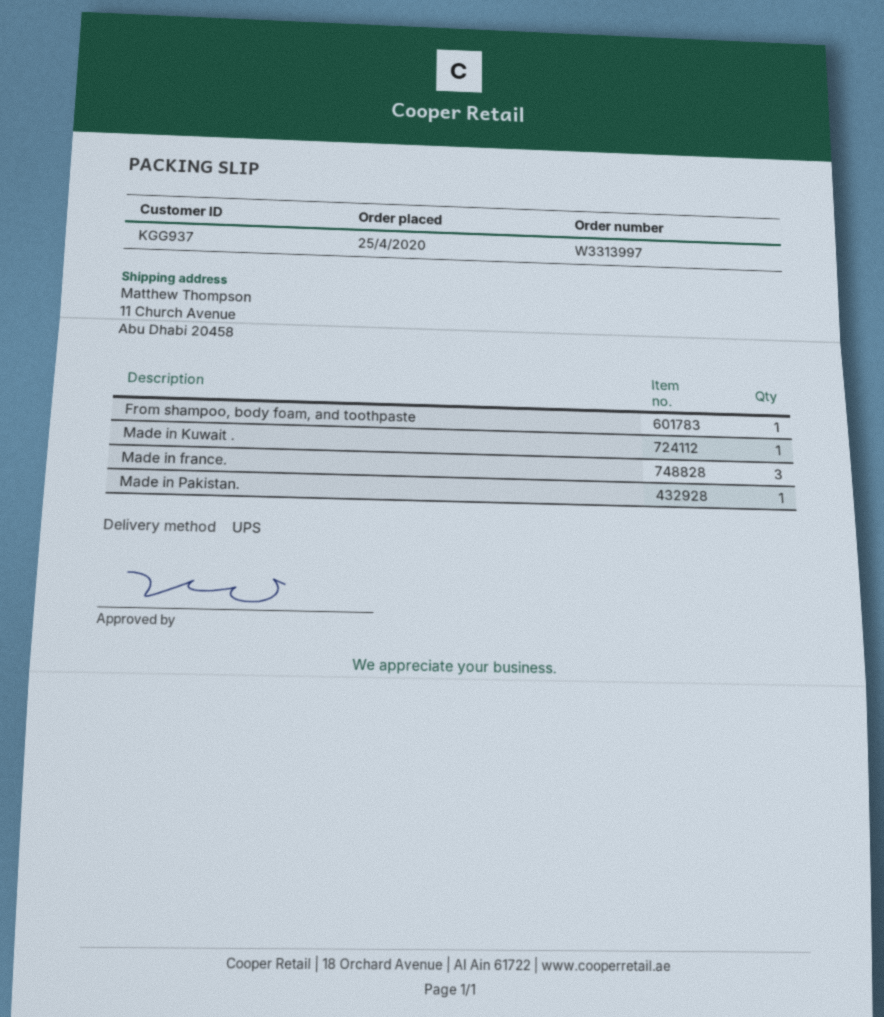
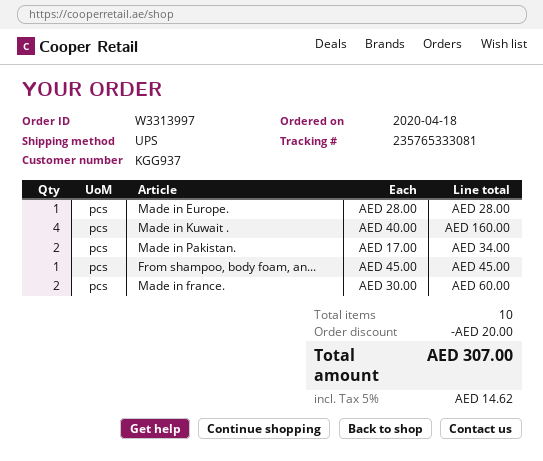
order date: 2020-04-25 -> 2020-04-18
Made in Kuwait .: 1 -> 4
Made in france.: 3 -> 2
Made in Pakistan.: 1 -> 2
Made in Europe.: none -> 1

